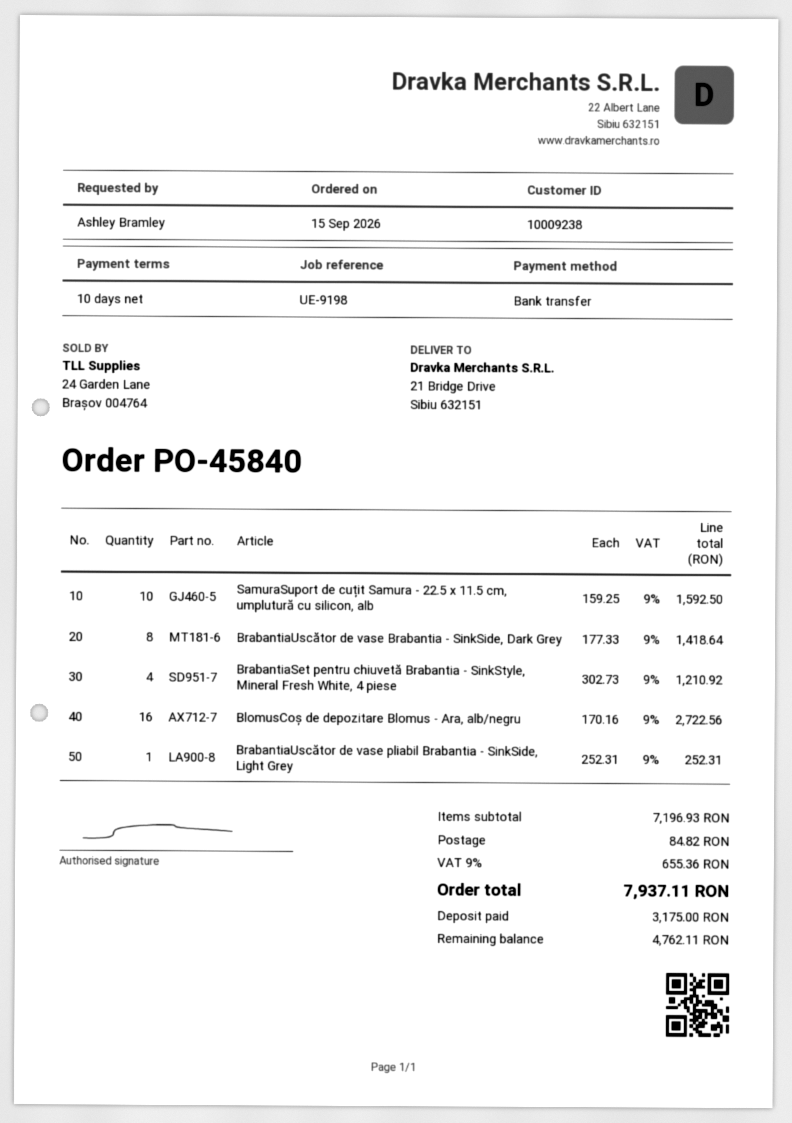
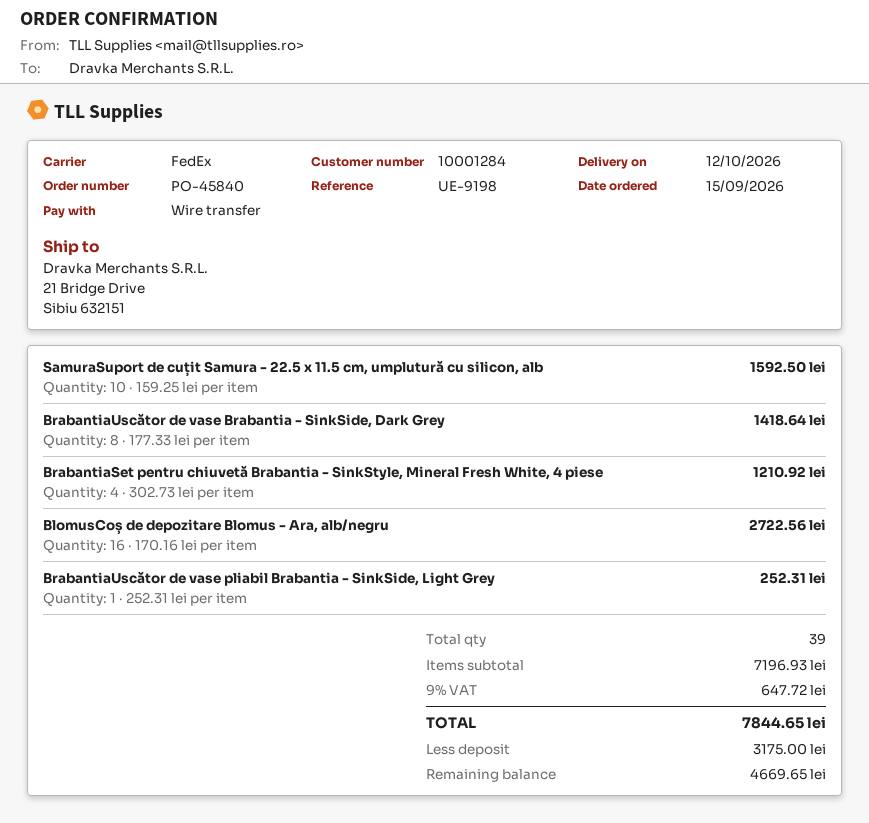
customer number: 10009238 -> 10001284
shipping: 84.82 -> none
tax: 9% = 655.36 -> 9% = 647.72
total: 7937.11 -> 7844.65
balance: 4762.11 -> 4669.65

